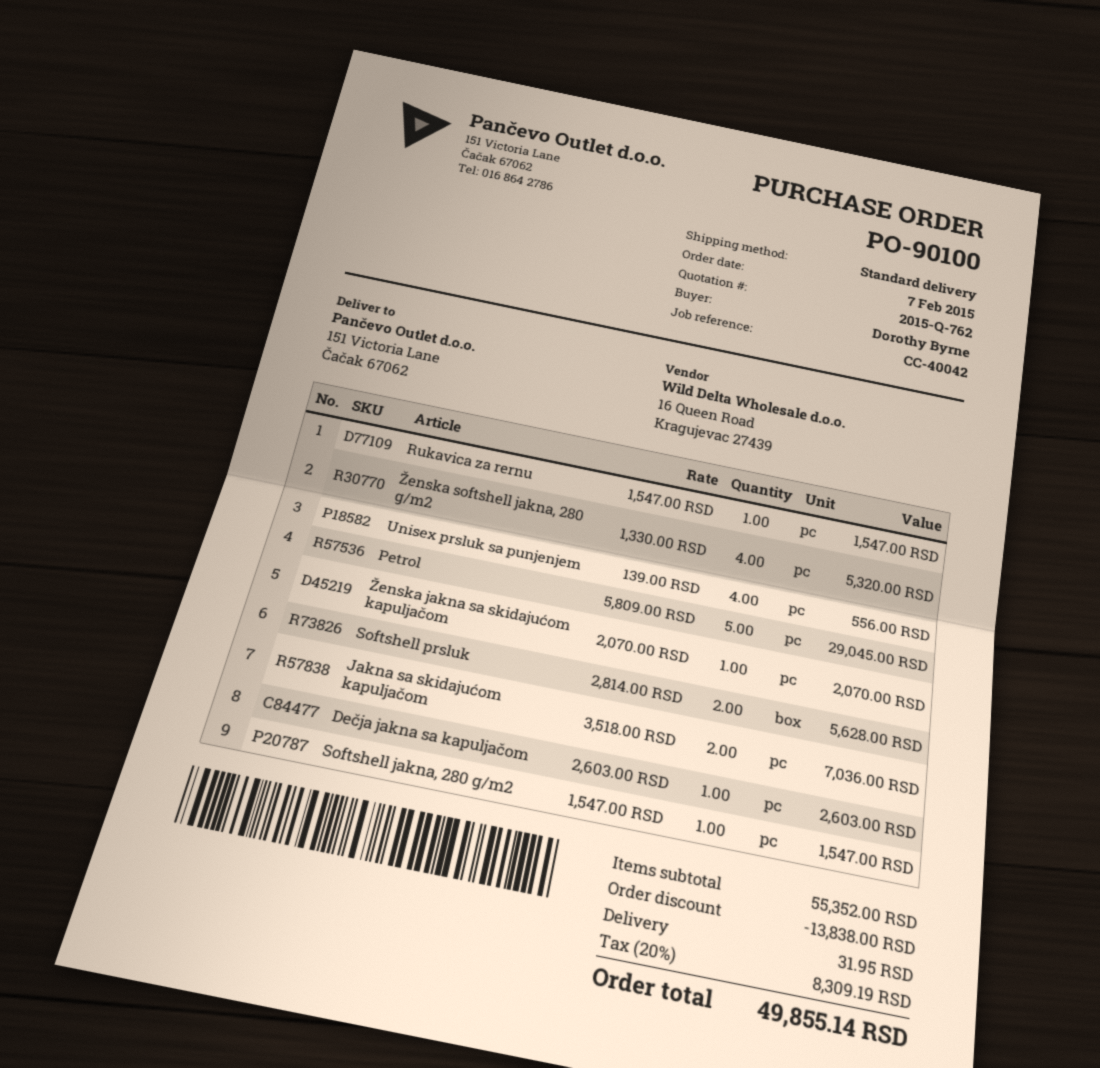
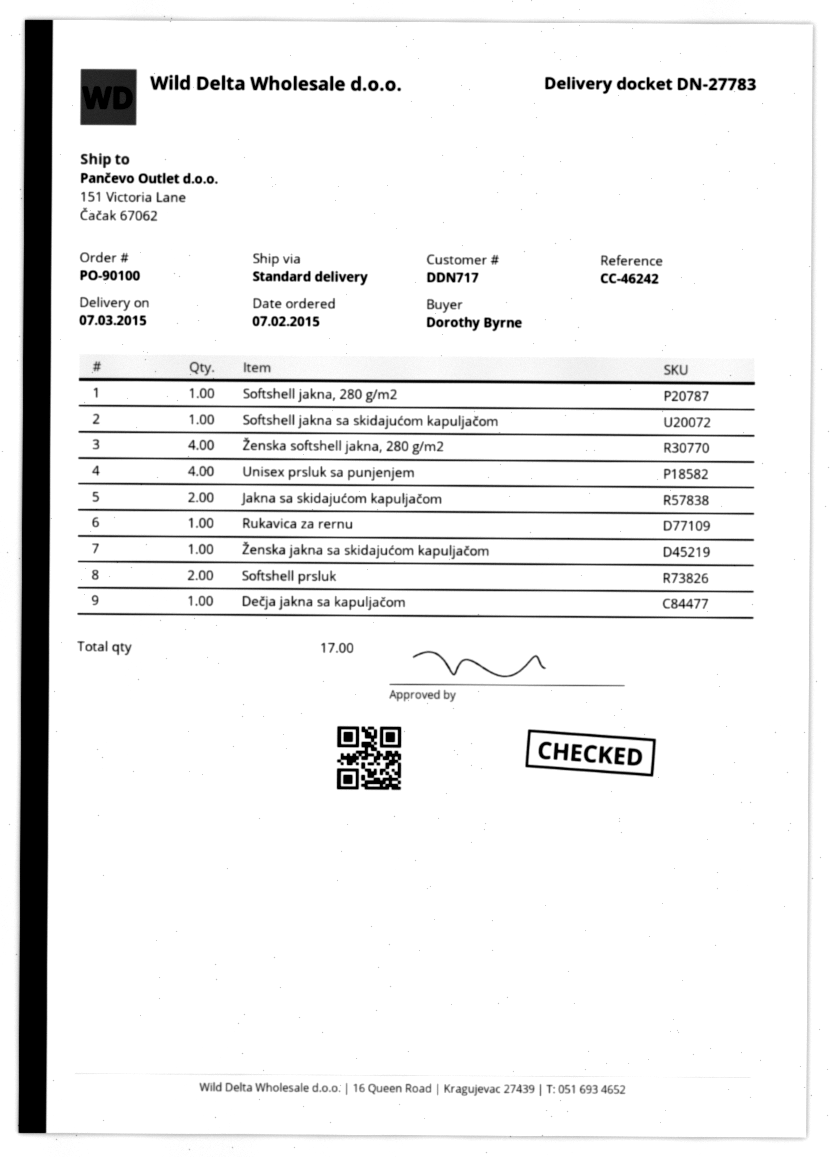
reference: CC-40042 -> CC-46242
Petrol: 5 -> none
Softshell jakna sa skidajućom kapuljačom: none -> 1

